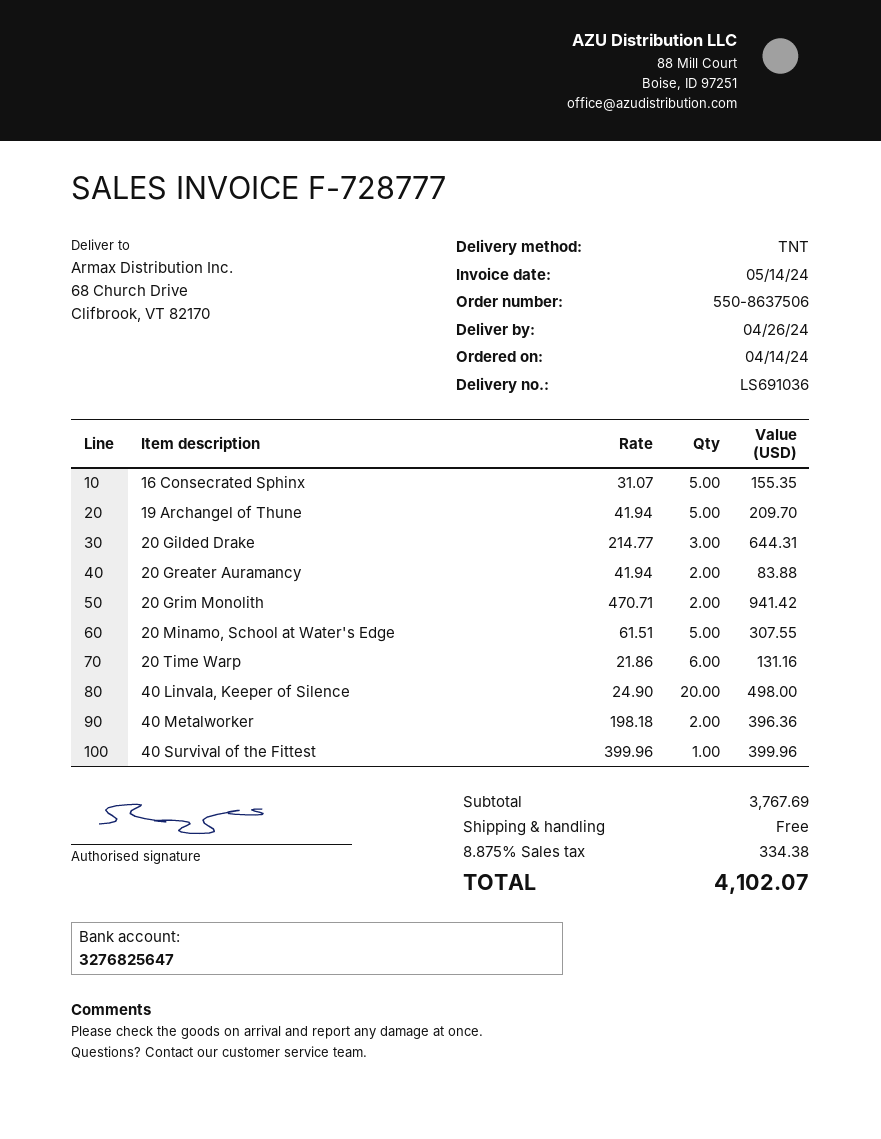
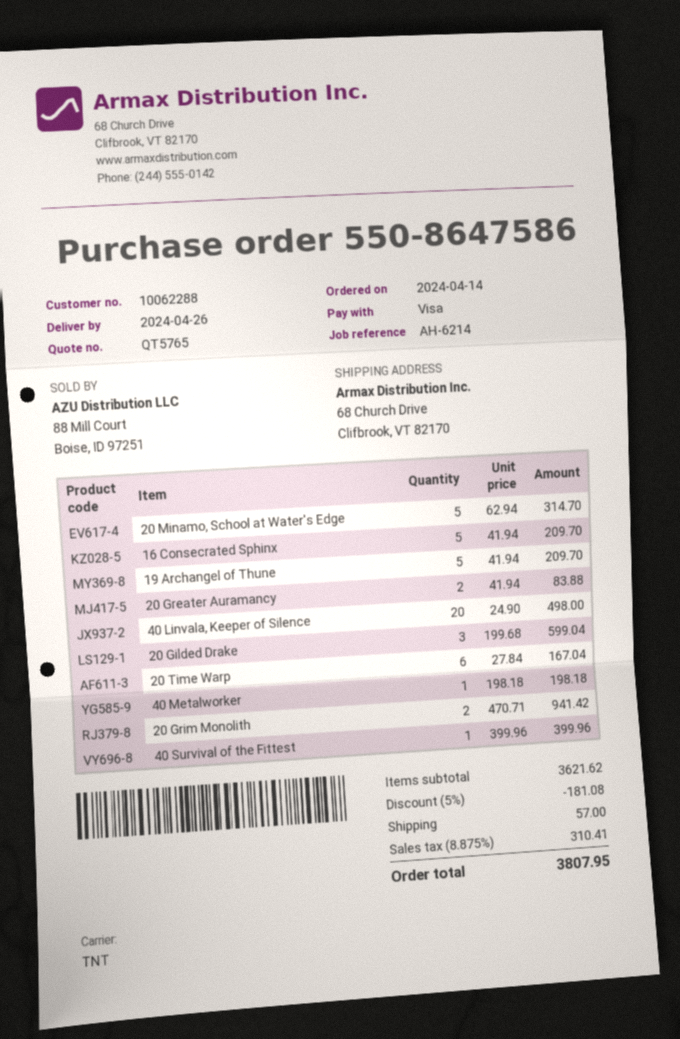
order number: 550-8637506 -> 550-8647586
16 Consecrated Sphinx: 5 x 31.07 = 155.35 -> 5 x 41.94 = 209.70
20 Gilded Drake: 3 x 214.77 = 644.31 -> 3 x 199.68 = 599.04
20 Minamo, School at Water's Edge: 5 x 61.51 = 307.55 -> 5 x 62.94 = 314.70
20 Time Warp: 6 x 21.86 = 131.16 -> 6 x 27.84 = 167.04
40 Metalworker: 2 x 198.18 = 396.36 -> 1 x 198.18 = 198.18
subtotal: 3767.69 -> 3621.62
discount: none -> 5% = 181.08
shipping: 0.00 -> 57.00
tax: 8.875% = 334.38 -> 8.875% = 310.41
total: 4102.07 -> 3807.95

